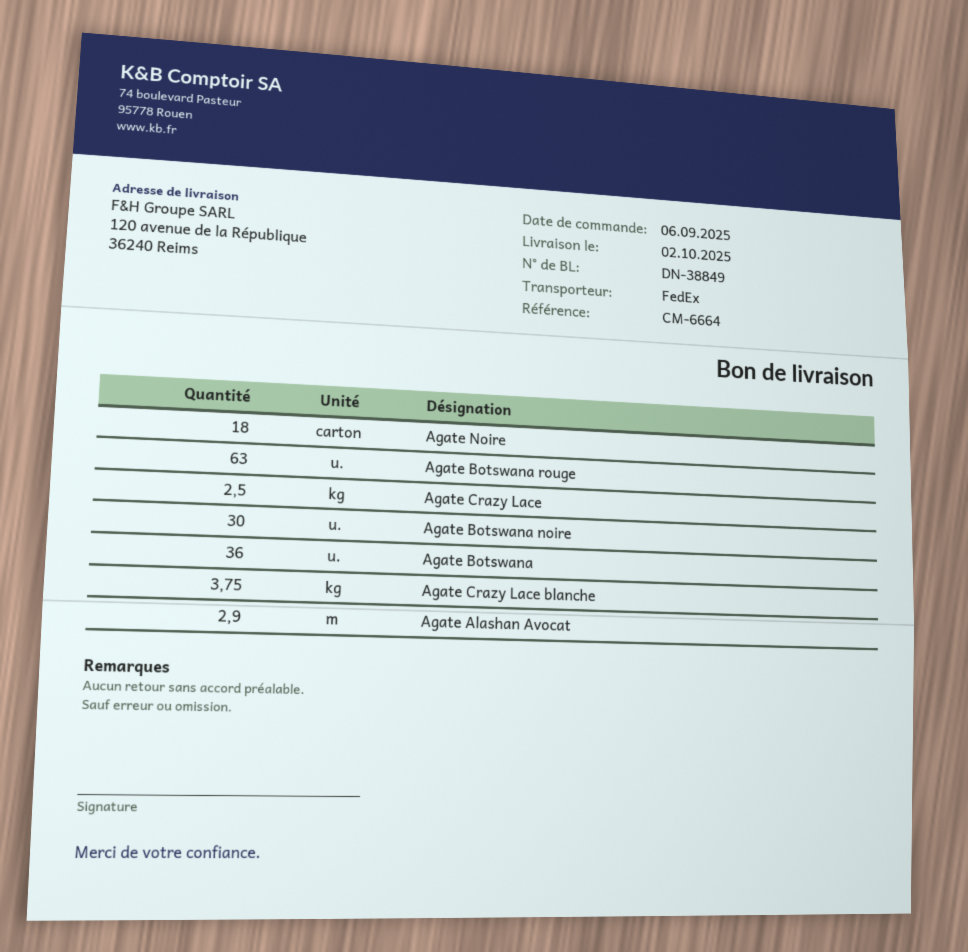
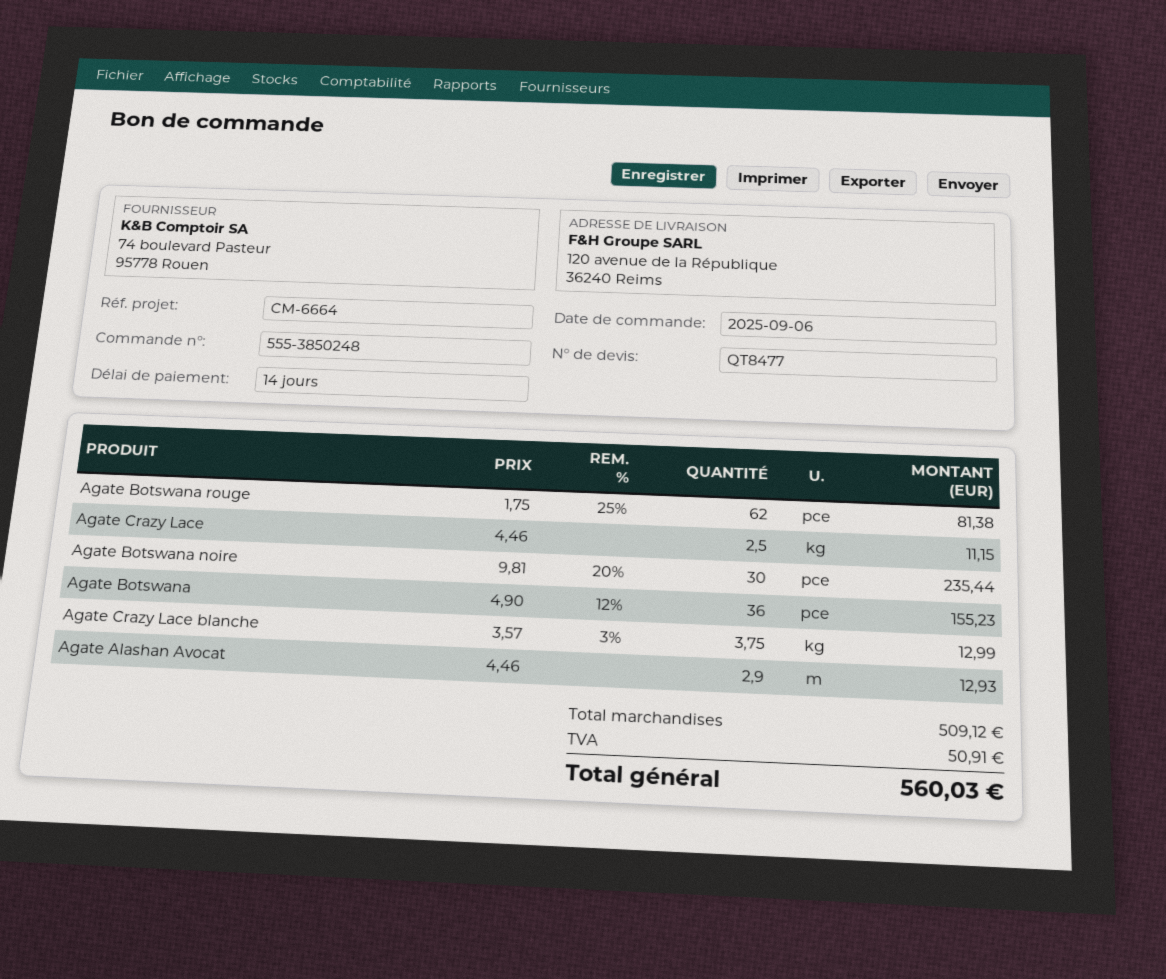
Agate Noire: 18 -> none
Agate Botswana rouge: 63 -> 62

